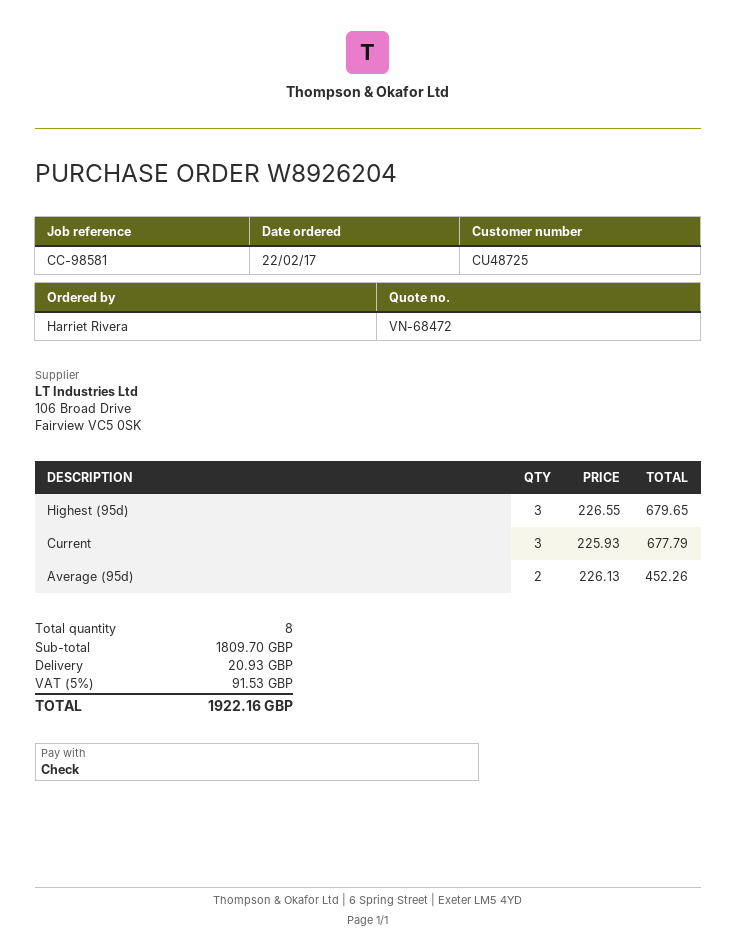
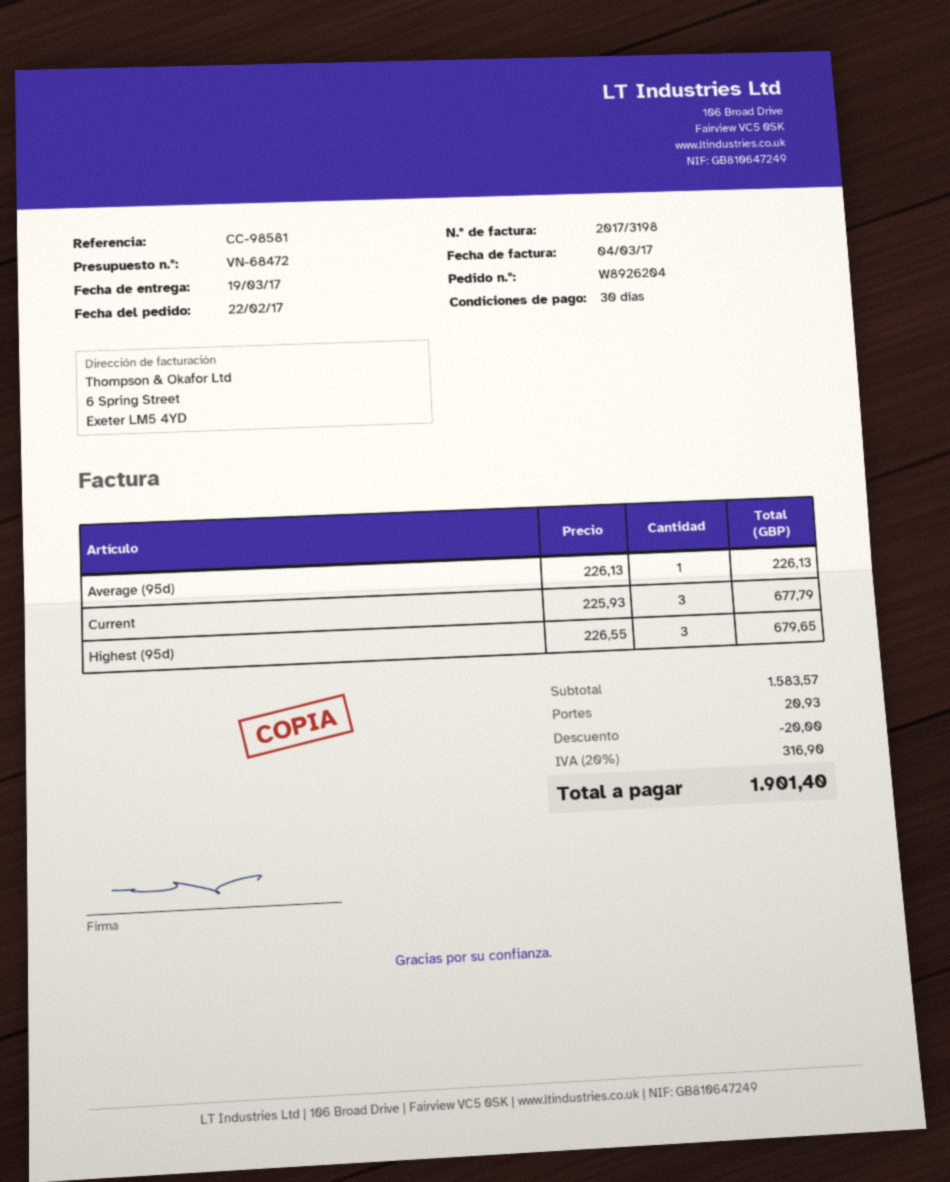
Average (95d): 2 x 226.13 = 452.26 -> 1 x 226.13 = 226.13
subtotal: 1809.70 -> 1583.57
discount: none -> 20.00
tax: 5% = 91.53 -> 20% = 316.90
total: 1922.16 -> 1901.40

